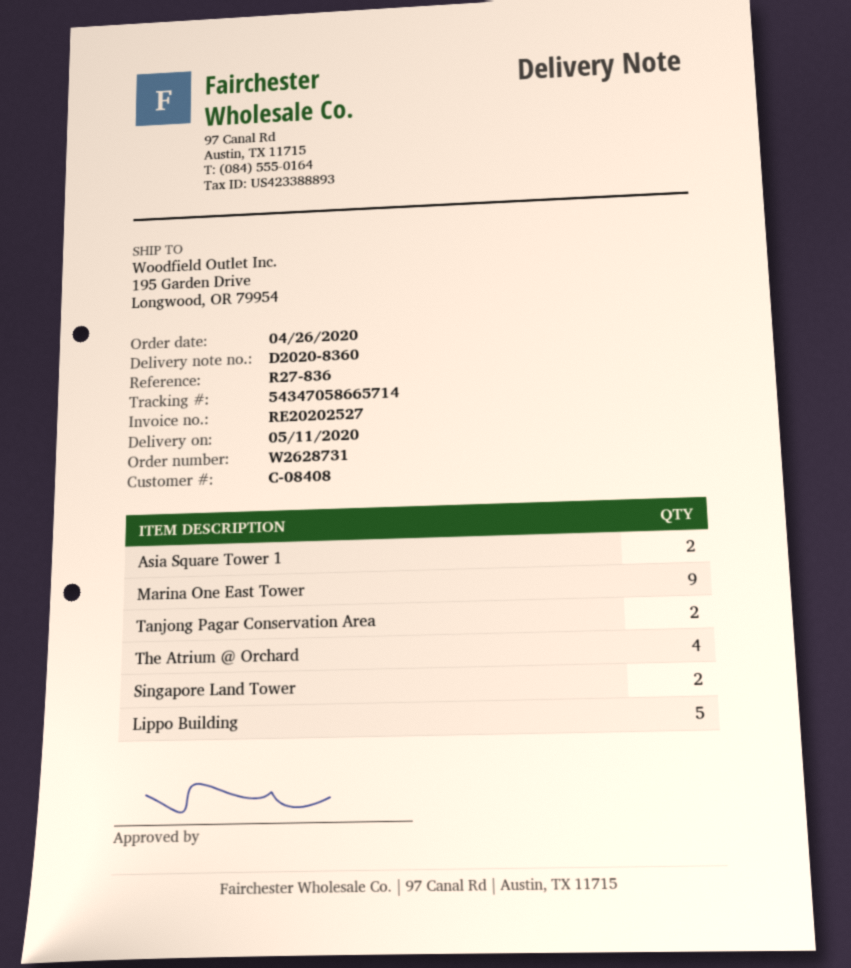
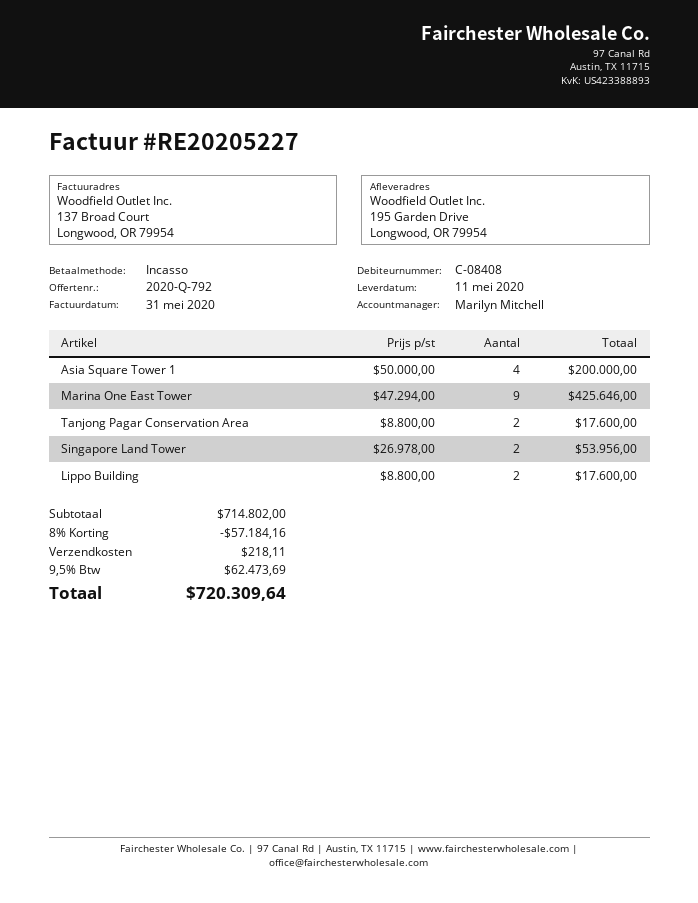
invoice number: RE20202527 -> RE20205227
Asia Square Tower 1: 2 -> 4
The Atrium @ Orchard: 4 -> none
Lippo Building: 5 -> 2

